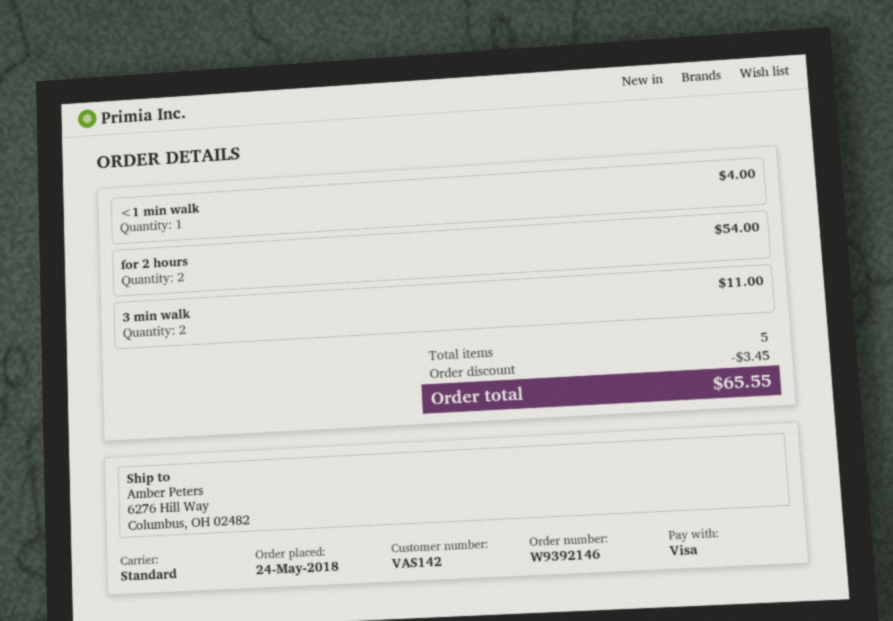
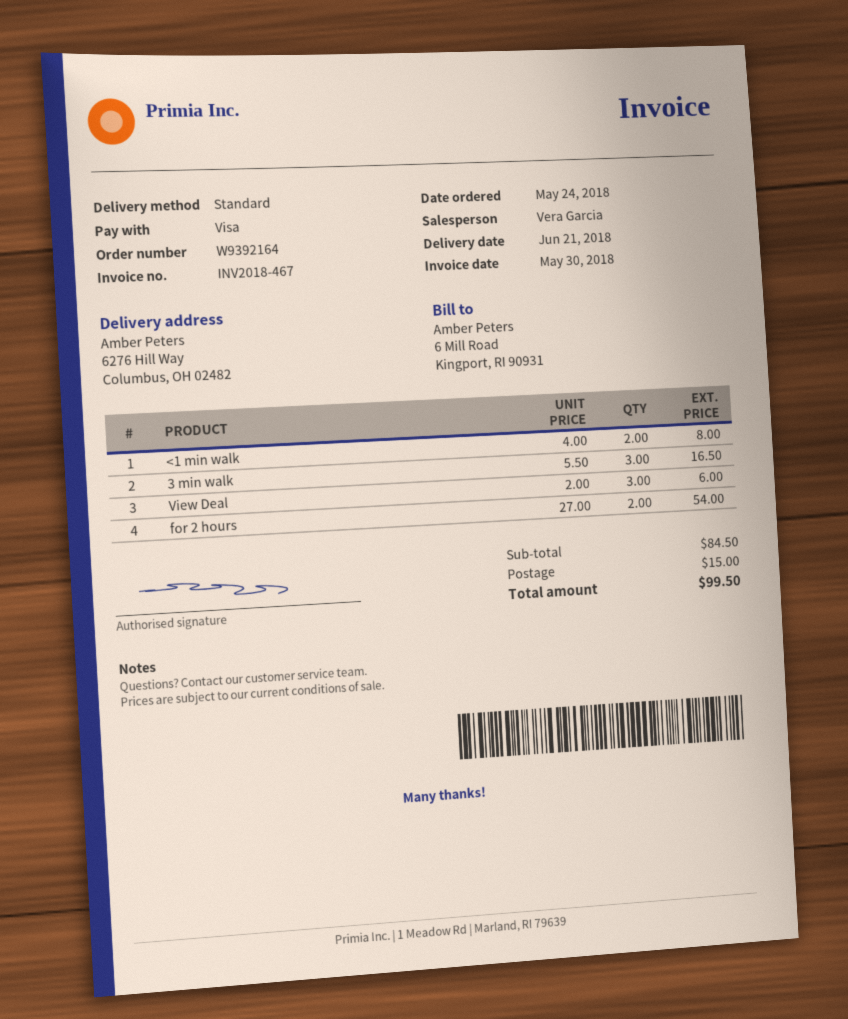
order number: W9392146 -> W9392164
<1 min walk: 1 for 4.00 -> 2 for 8.00
3 min walk: 2 for 11.00 -> 3 for 16.50
View Deal: none -> 3 for 6.00
discount: 3.45 -> none
shipping: none -> 15.00
total: 65.55 -> 99.50

